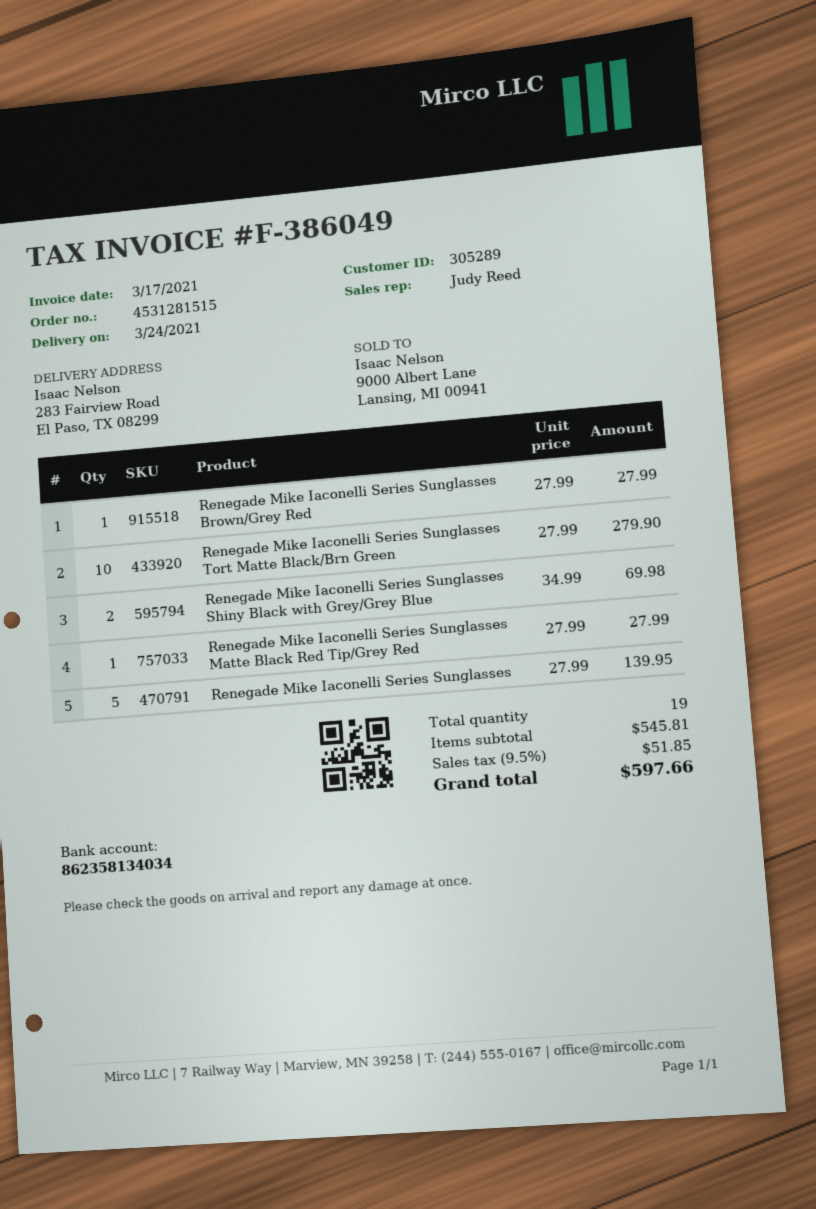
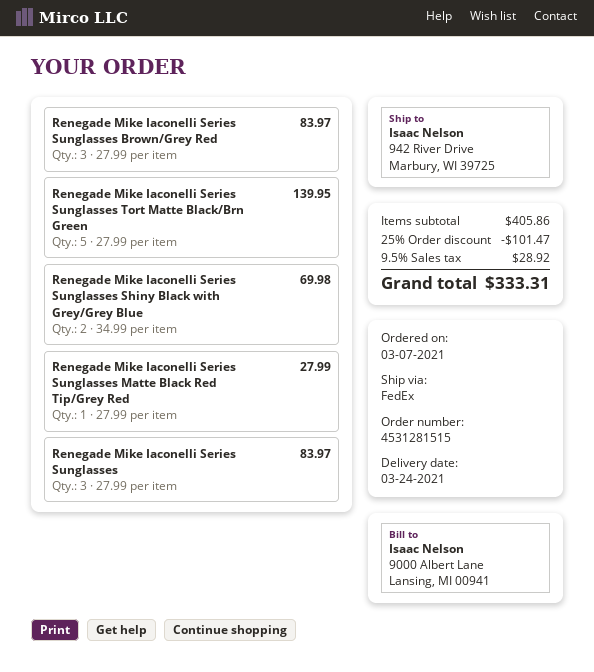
ship to: 283 Fairview Road, El Paso, TX 08299 -> 942 River Drive, Marbury, WI 39725
Renegade Mike Iaconelli Series Sunglasses Brown/Grey Red: 1 x 27.99 = 27.99 -> 3 x 27.99 = 83.97
Renegade Mike Iaconelli Series Sunglasses Tort Matte Black/Brn Green: 10 x 27.99 = 279.90 -> 5 x 27.99 = 139.95
Renegade Mike Iaconelli Series Sunglasses: 5 x 27.99 = 139.95 -> 3 x 27.99 = 83.97
subtotal: 545.81 -> 405.86
discount: none -> 25% = 101.47
tax: 9.5% = 51.85 -> 9.5% = 28.92
total: 597.66 -> 333.31

